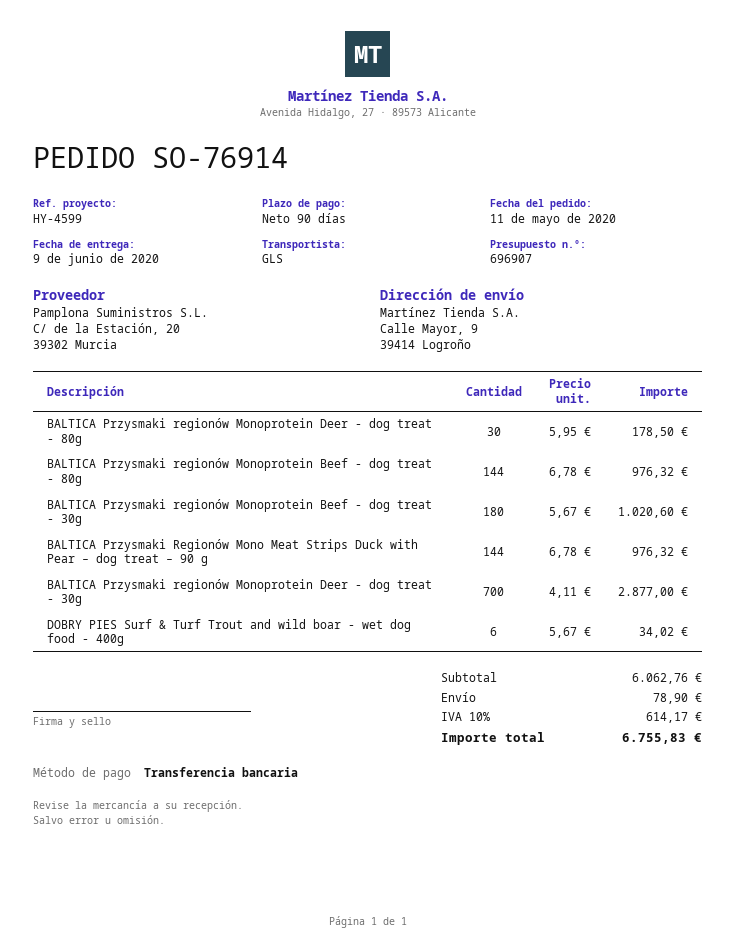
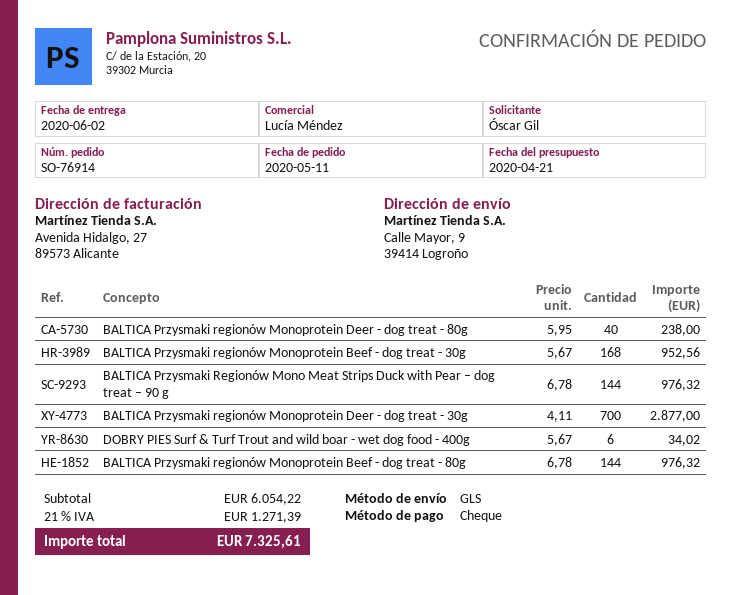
delivery date: 2020-06-09 -> 2020-06-02
payment method: bank transfer -> cheque
BALTICA Przysmaki regionów Monoprotein Deer - dog treat - 80g: 30 x 5.95 = 178.50 -> 40 x 5.95 = 238.00
BALTICA Przysmaki regionów Monoprotein Beef - dog treat - 30g: 180 x 5.67 = 1020.60 -> 168 x 5.67 = 952.56
subtotal: 6062.76 -> 6054.22
shipping: 78.90 -> none
tax: 10% = 614.17 -> 21% = 1271.39
total: 6755.83 -> 7325.61

